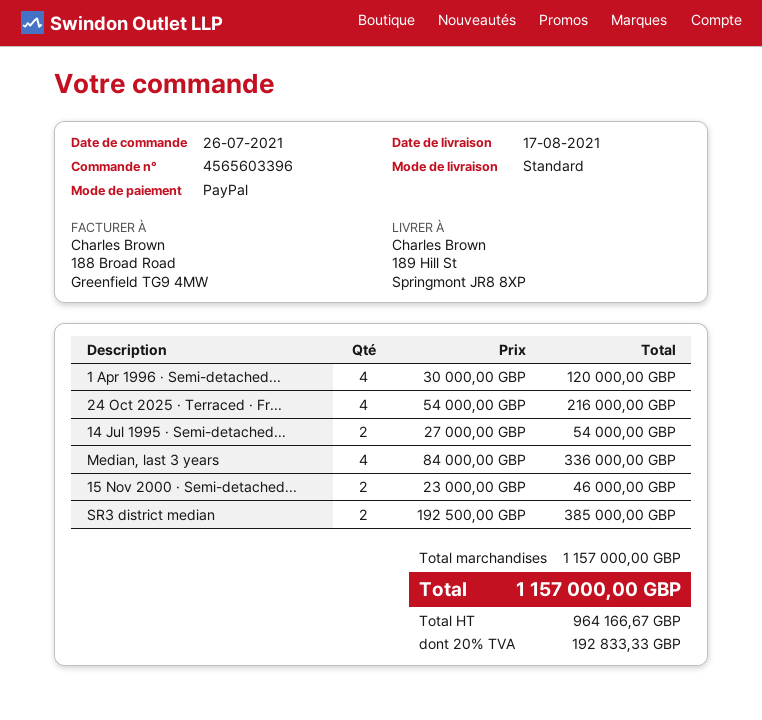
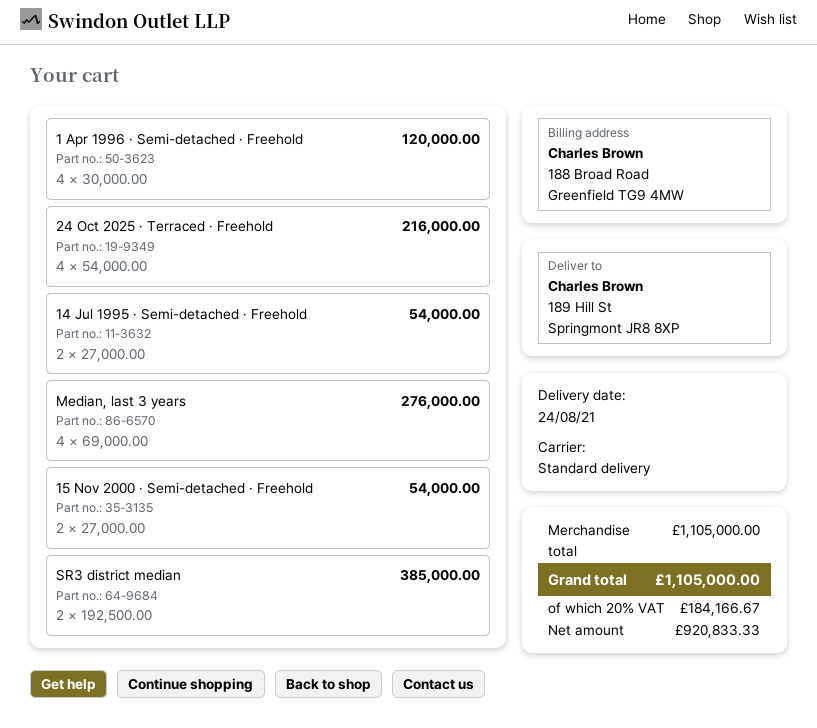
delivery date: 2021-08-17 -> 2021-08-24
Median, last 3 years: 4 x 84000.00 = 336000.00 -> 4 x 69000.00 = 276000.00
15 Nov 2000 · Semi-detached...: 2 x 23000.00 = 46000.00 -> 2 x 27000.00 = 54000.00
subtotal: 1157000.00 -> 1105000.00
net: 964166.67 -> 920833.33
tax: 20% = 192833.33 -> 20% = 184166.67
total: 1157000.00 -> 1105000.00

